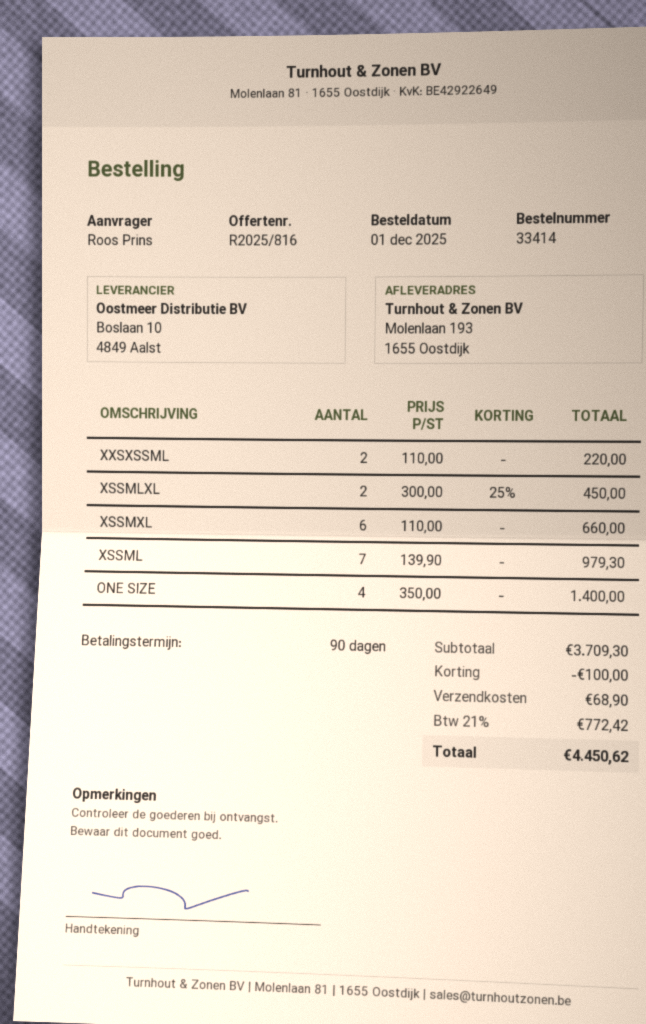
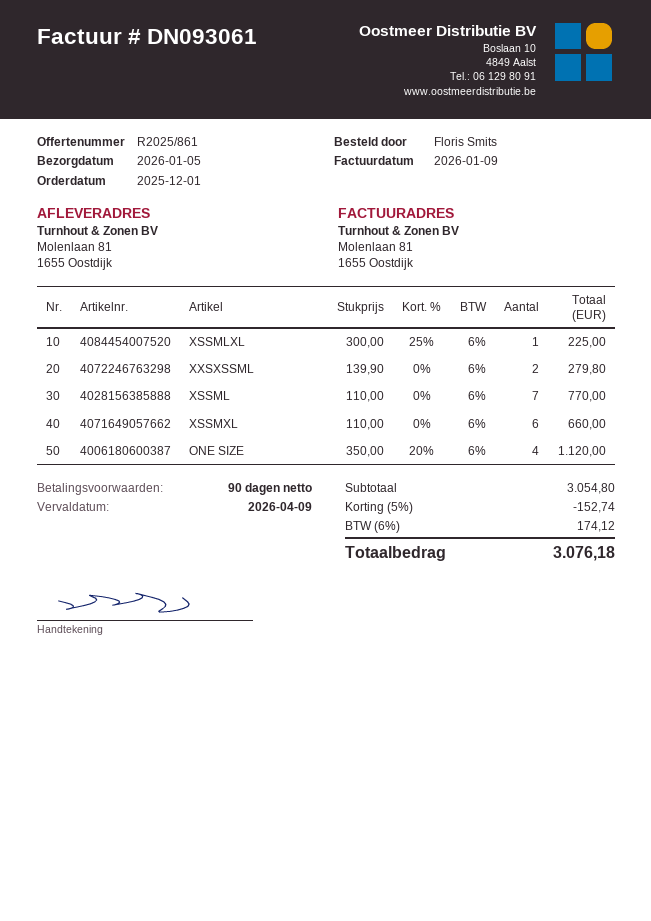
quote number: R2025/816 -> R2025/861
ordered by: Roos Prins -> Floris Smits
ship to: Molenlaan 193, 1655 Oostdijk -> Molenlaan 81, 1655 Oostdijk
XXSXSSML: 2 x 110.00 = 220.00 -> 2 x 139.90 = 279.80
XSSMLXL: 2 x 300.00 - 25% = 450.00 -> 1 x 300.00 - 25% = 225.00
XSSML: 7 x 139.90 = 979.30 -> 7 x 110.00 = 770.00
ONE SIZE: 4 x 350.00 = 1400.00 -> 4 x 350.00 - 20% = 1120.00
subtotal: 3709.30 -> 3054.80
discount: 100.00 -> 152.74
shipping: 68.90 -> none
tax: 21% = 772.42 -> 6% = 174.12
total: 4450.62 -> 3076.18

